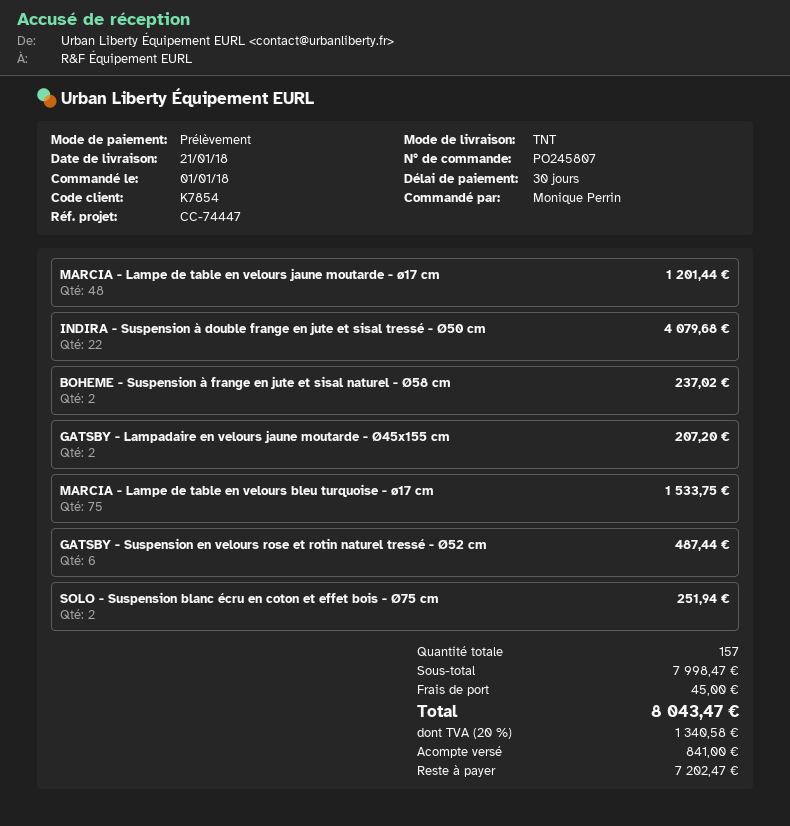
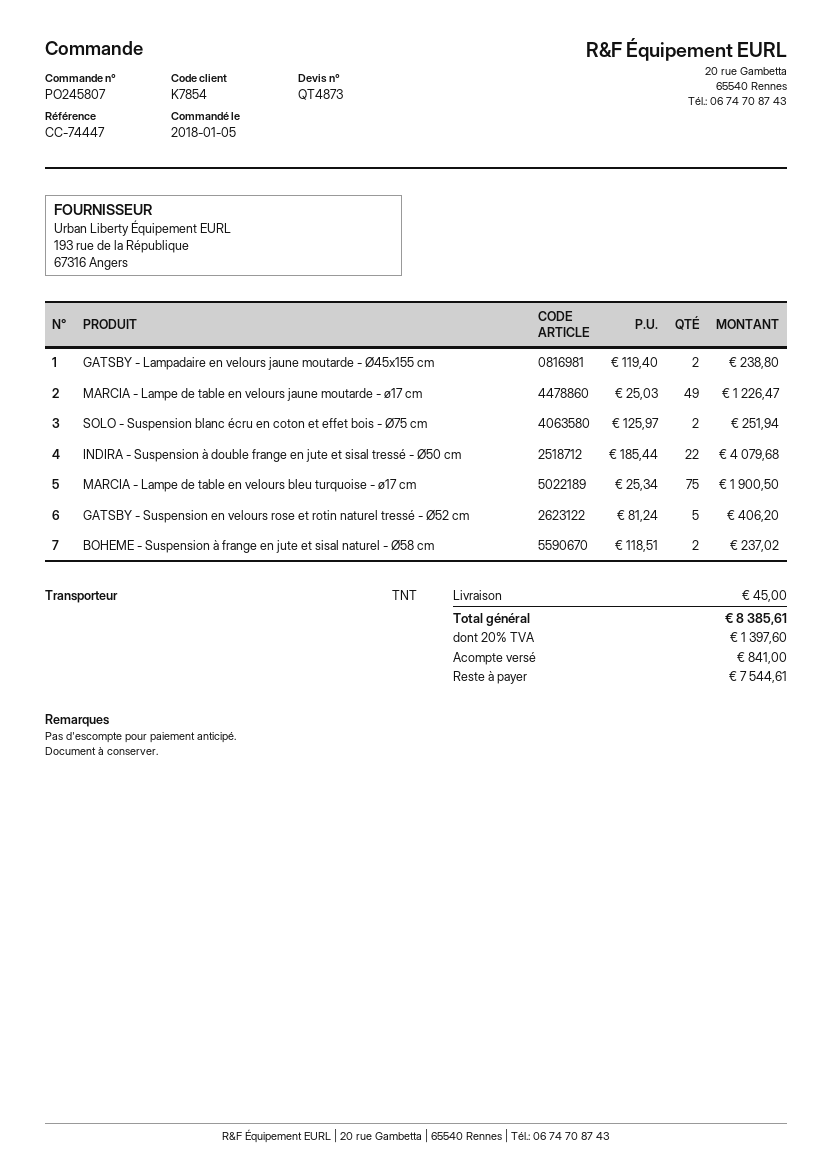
order date: 2018-01-01 -> 2018-01-05
MARCIA - Lampe de table en velours jaune moutarde - ø17 cm: 48 for 1201.44 -> 49 for 1226.47
GATSBY - Lampadaire en velours jaune moutarde - Ø45x155 cm: 2 for 207.20 -> 2 for 238.80
MARCIA - Lampe de table en velours bleu turquoise - ø17 cm: 75 for 1533.75 -> 75 for 1900.50
GATSBY - Suspension en velours rose et rotin naturel tressé - Ø52 cm: 6 for 487.44 -> 5 for 406.20
tax: 20% = 1340.58 -> 20% = 1397.60
total: 8043.47 -> 8385.61
balance: 7202.47 -> 7544.61

